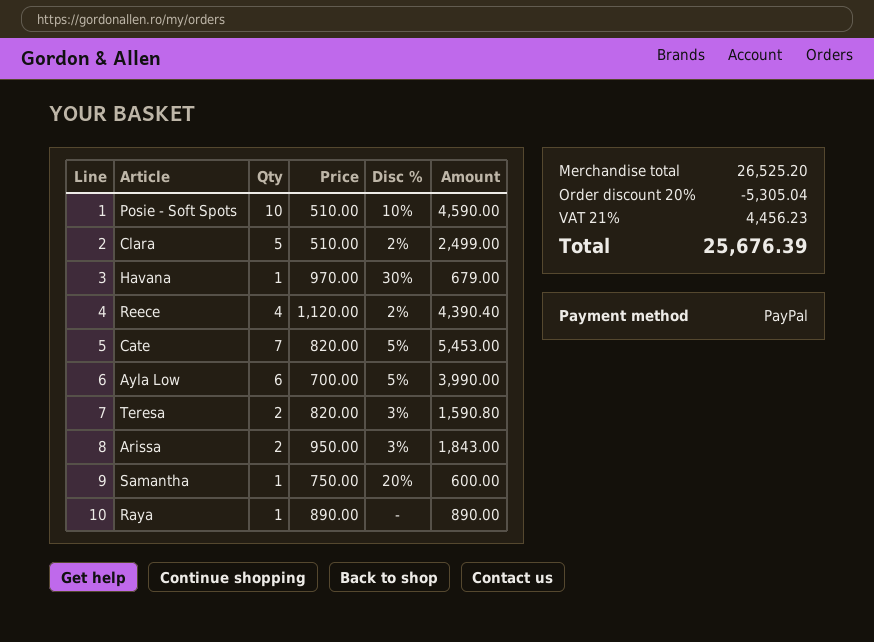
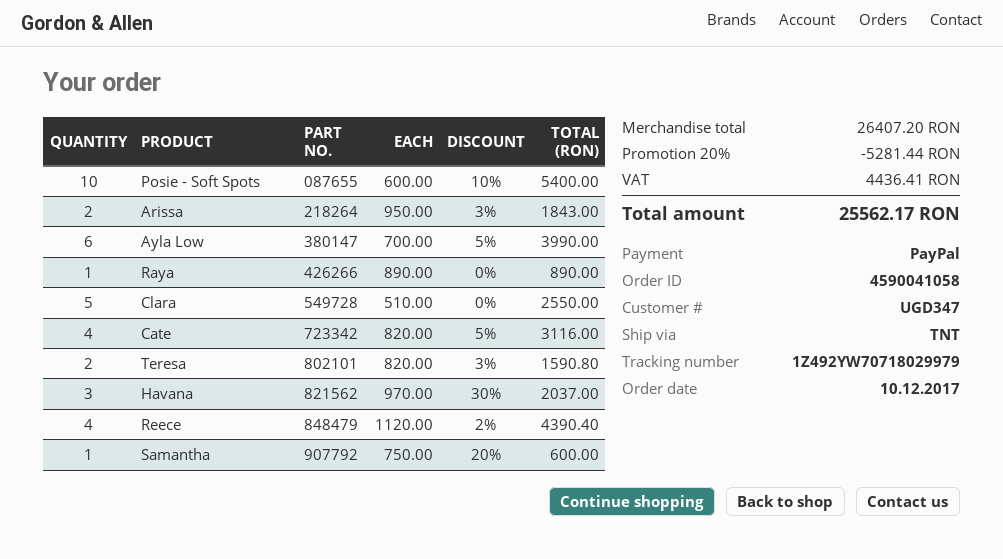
Posie - Soft Spots: 10 x 510.00 - 10% = 4590.00 -> 10 x 600.00 - 10% = 5400.00
Clara: 5 x 510.00 - 2% = 2499.00 -> 5 x 510.00 = 2550.00
Havana: 1 x 970.00 - 30% = 679.00 -> 3 x 970.00 - 30% = 2037.00
Cate: 7 x 820.00 - 5% = 5453.00 -> 4 x 820.00 - 5% = 3116.00
subtotal: 26525.20 -> 26407.20
discount: 20% = 5305.04 -> 20% = 5281.44
tax: 4456.23 -> 4436.41
total: 25676.39 -> 25562.17

